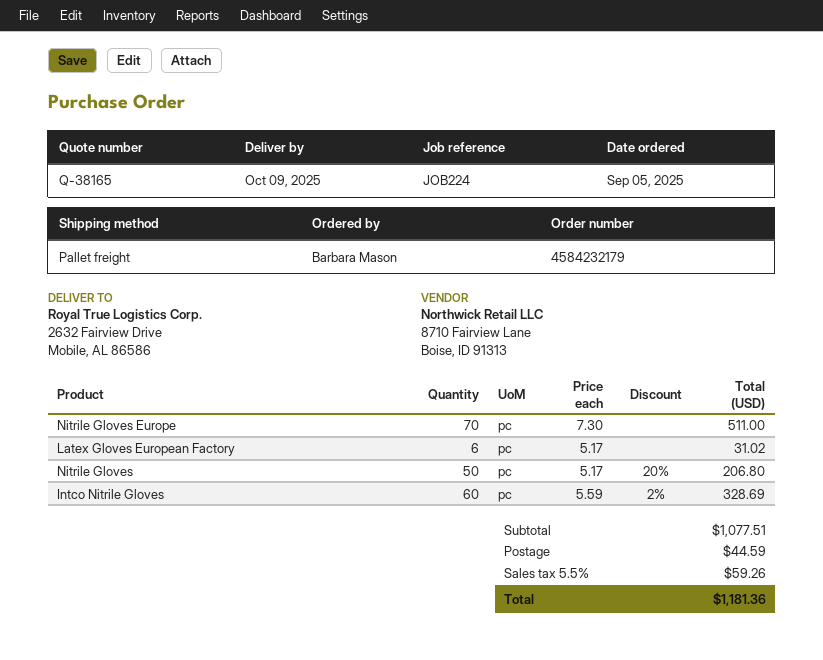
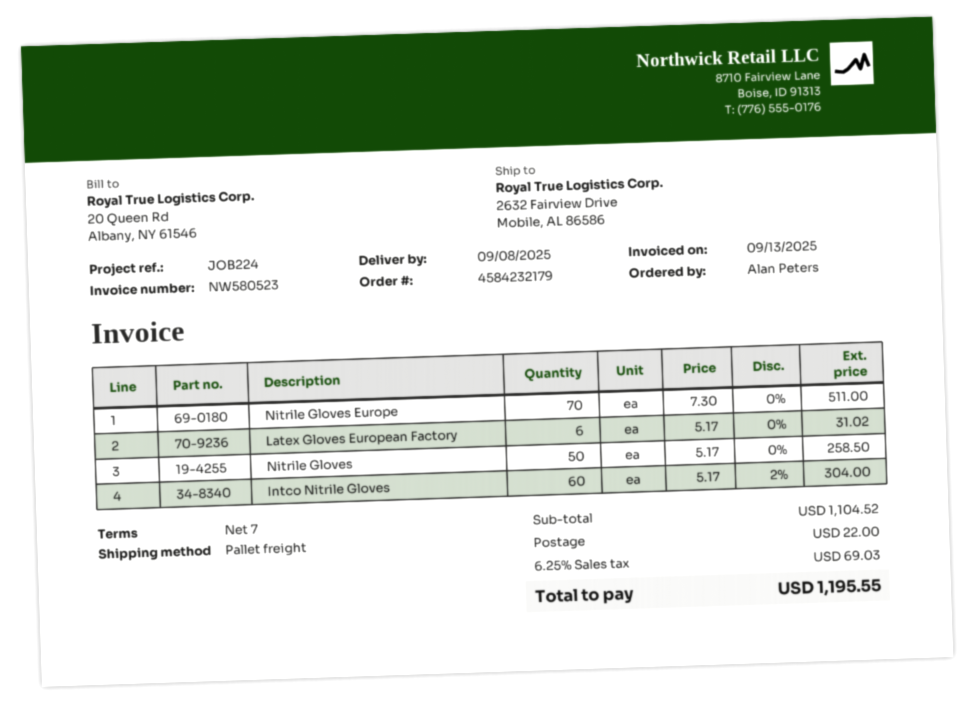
delivery date: 2025-10-09 -> 2025-09-08
ordered by: Barbara Mason -> Alan Peters
Nitrile Gloves: 50 x 5.17 - 20% = 206.80 -> 50 x 5.17 = 258.50
Intco Nitrile Gloves: 60 x 5.59 - 2% = 328.69 -> 60 x 5.17 - 2% = 304.00
subtotal: 1077.51 -> 1104.52
shipping: 44.59 -> 22.00
tax: 5.5% = 59.26 -> 6.25% = 69.03
total: 1181.36 -> 1195.55

